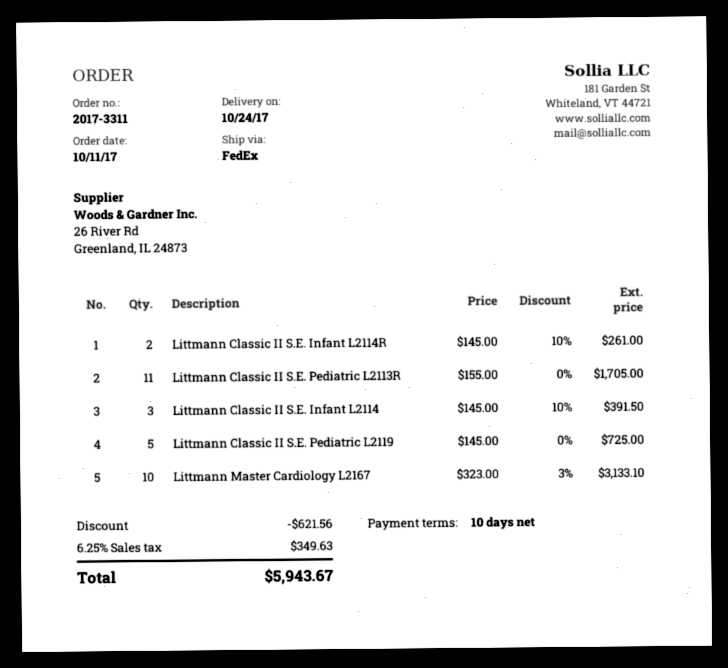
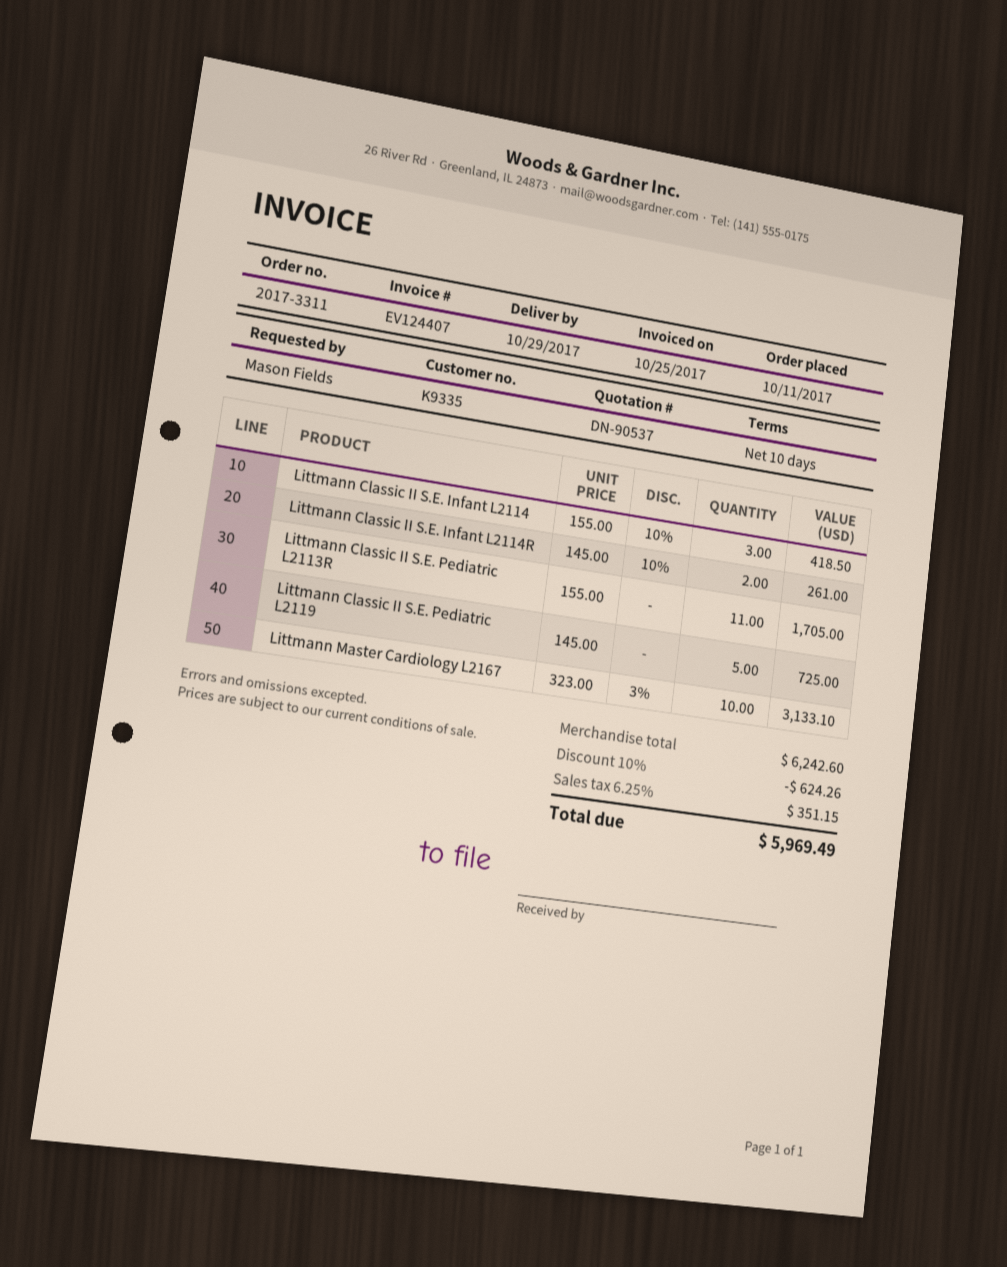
delivery date: 2017-10-24 -> 2017-10-29
Littmann Classic II S.E. Infant L2114: 3 x 145.00 - 10% = 391.50 -> 3 x 155.00 - 10% = 418.50
discount: 621.56 -> 624.26
tax: 6.25% = 349.63 -> 6.25% = 351.15
total: 5943.67 -> 5969.49

